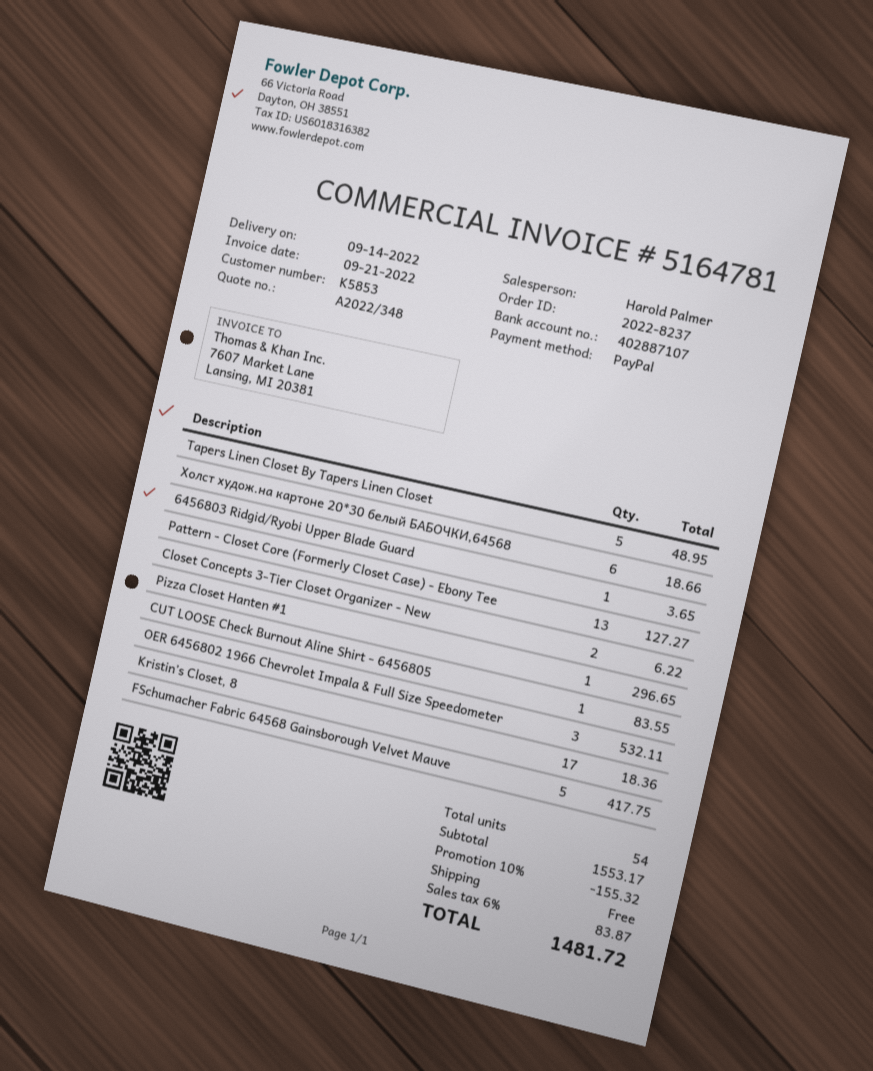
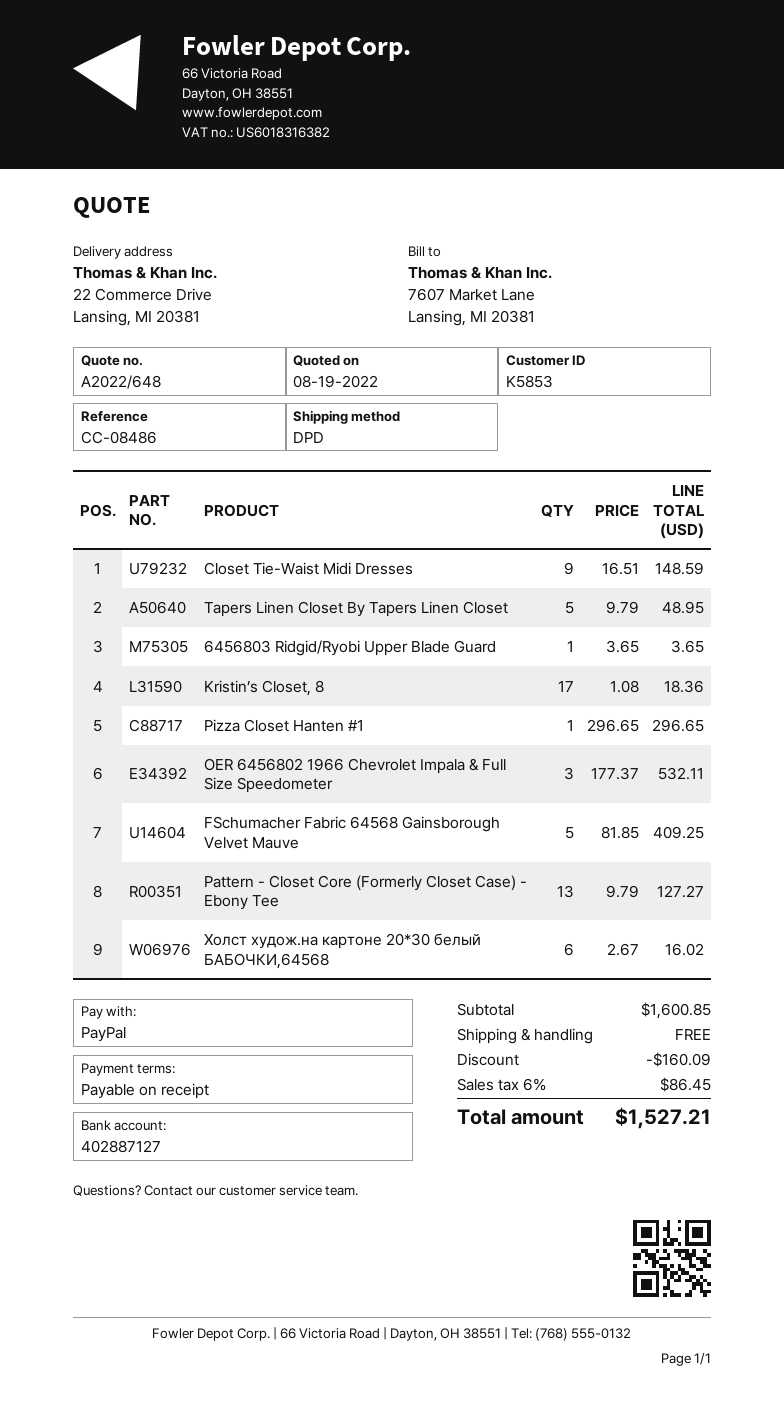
quote number: A2022/348 -> A2022/648
bank account: 402887107 -> 402887127
Холст худож.на картоне 20*30 белый БАБОЧКИ,64568: 6 for 18.66 -> 6 for 16.02
Closet Concepts 3-Tier Closet Organizer - New: 2 for 6.22 -> none
CUT LOOSE Check Burnout Aline Shirt - 6456805: 1 for 83.55 -> none
FSchumacher Fabric 64568 Gainsborough Velvet Mauve: 5 for 417.75 -> 5 for 409.25
Closet Tie-Waist Midi Dresses: none -> 9 for 148.59
subtotal: 1553.17 -> 1600.85
discount: 155.32 -> 160.09
tax: 6% = 83.87 -> 6% = 86.45
total: 1481.72 -> 1527.21

